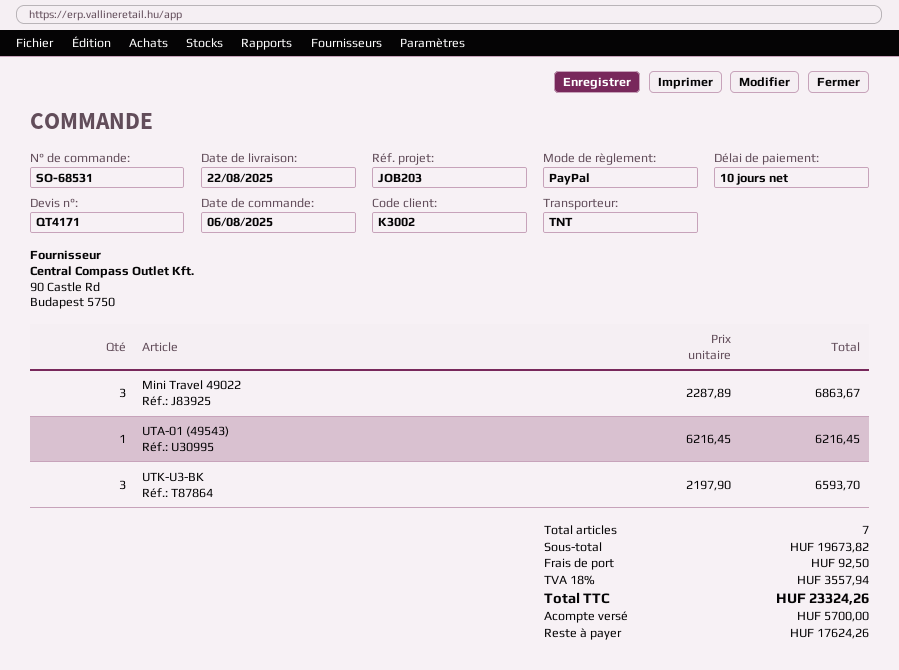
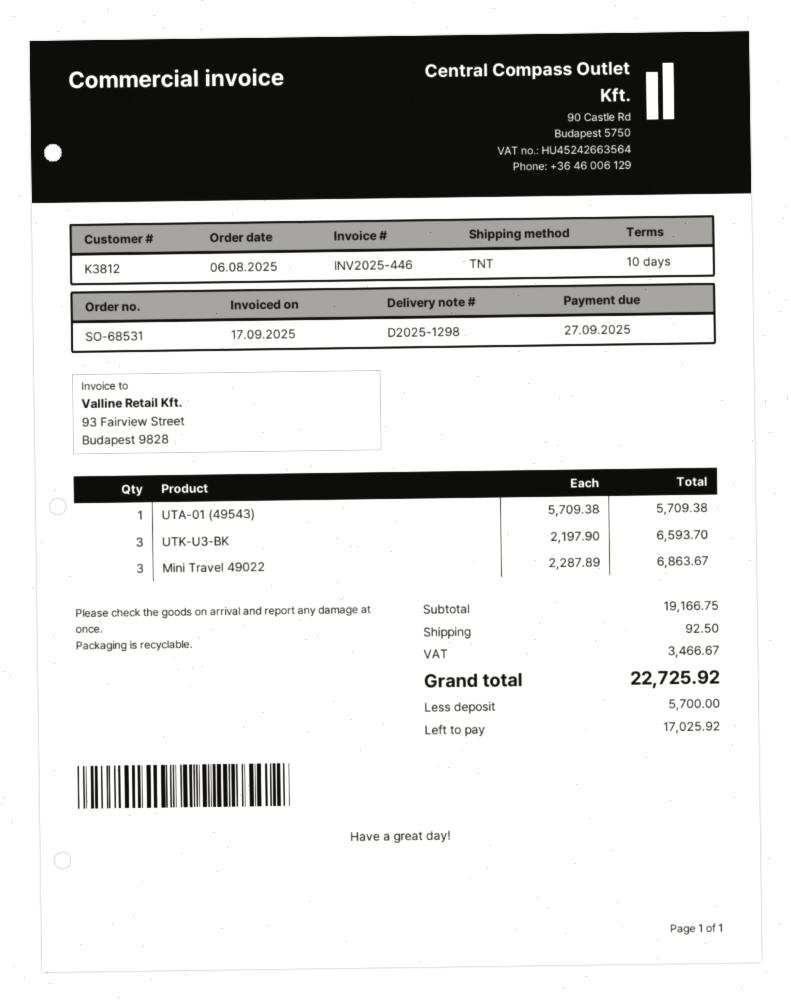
customer number: K3002 -> K3812
UTA-01 (49543): 1 x 6216.45 = 6216.45 -> 1 x 5709.38 = 5709.38
subtotal: 19673.82 -> 19166.75
tax: 3557.94 -> 3466.67
total: 23324.26 -> 22725.92
balance: 17624.26 -> 17025.92

